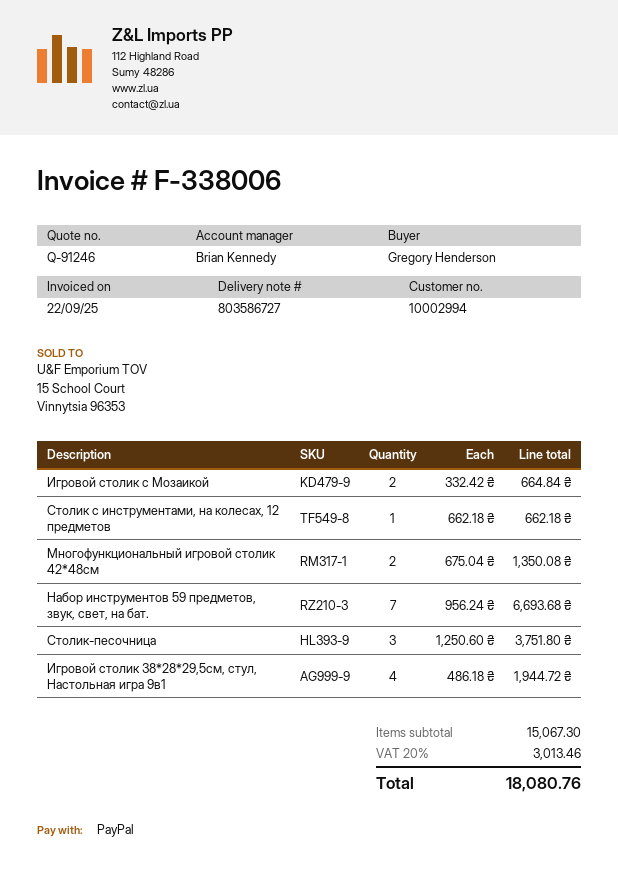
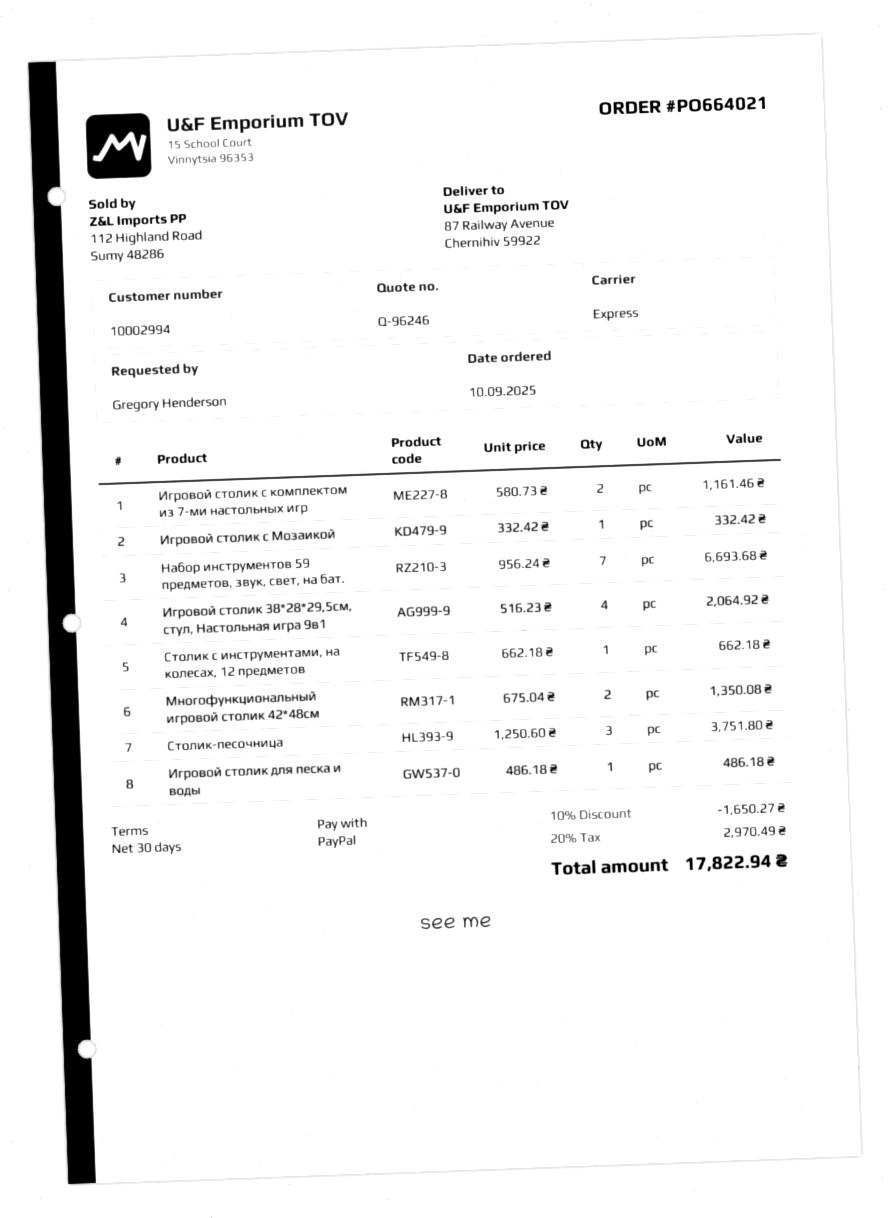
quote number: Q-91246 -> Q-96246
Игровой столик с Мозаикой: 2 x 332.42 = 664.84 -> 1 x 332.42 = 332.42
Игровой столик 38*28*29,5см, стул, Настольная игра 9в1: 4 x 486.18 = 1944.72 -> 4 x 516.23 = 2064.92
Игровой столик с комплектом из 7-ми настольных игр: none -> 2 x 580.73 = 1161.46
Игровой столик для песка и воды: none -> 1 x 486.18 = 486.18
discount: none -> 10% = 1650.27
tax: 20% = 3013.46 -> 20% = 2970.49
total: 18080.76 -> 17822.94

